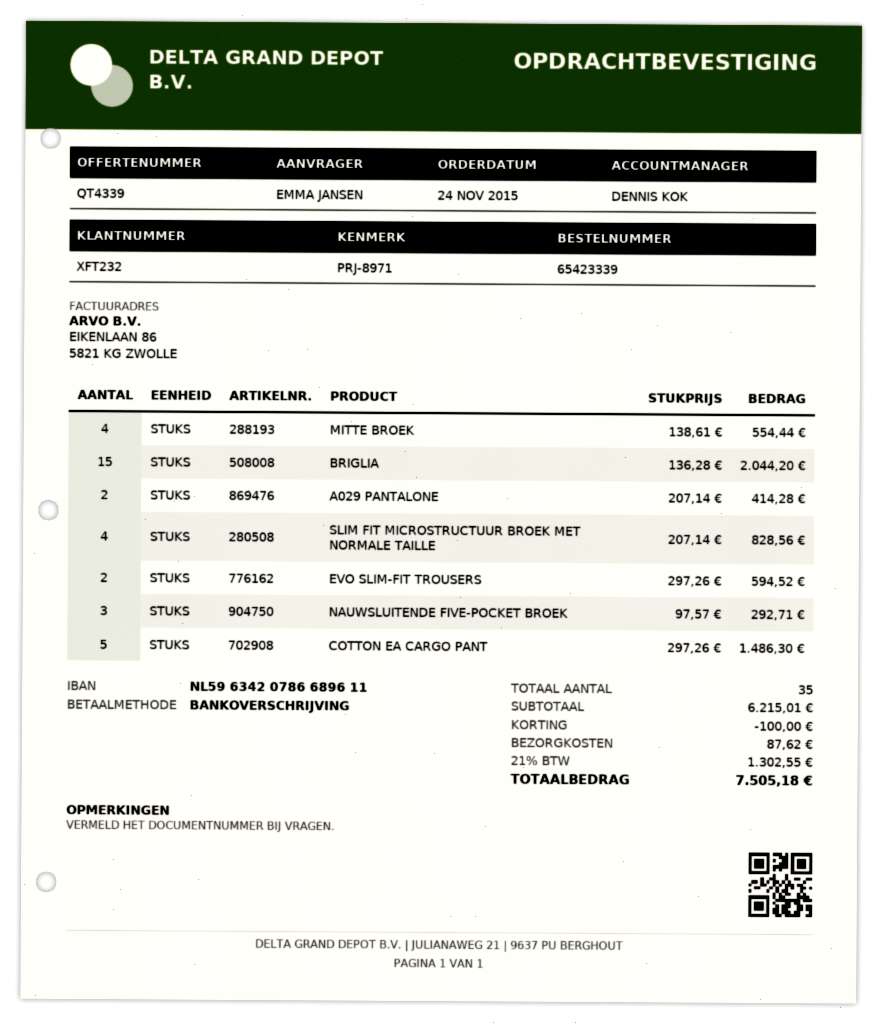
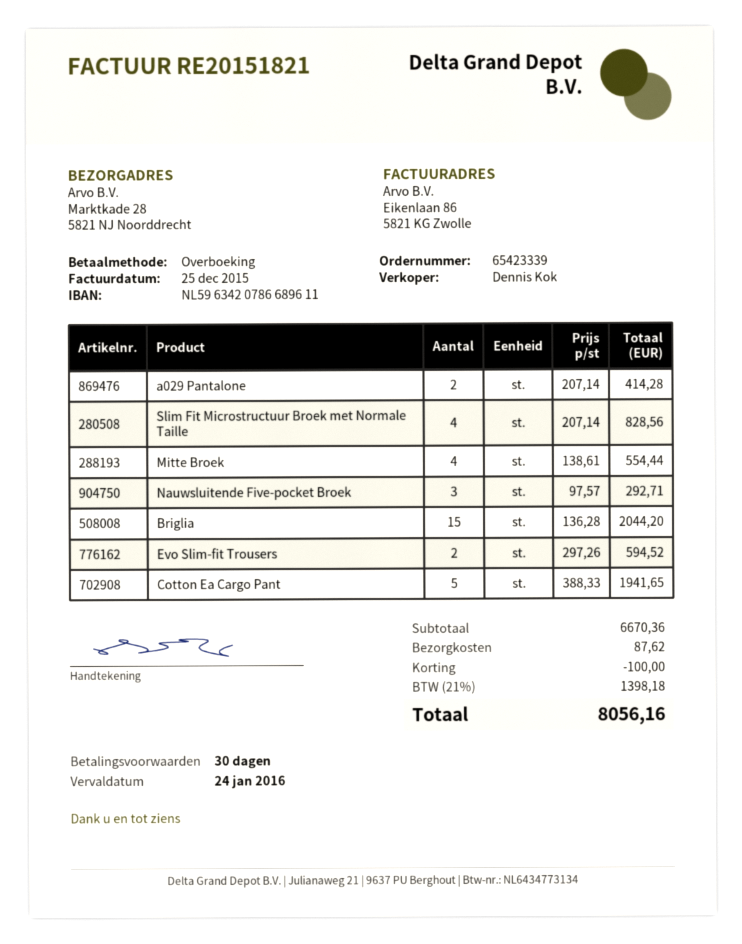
COTTON EA CARGO PANT: 5 x 297.26 = 1486.30 -> 5 x 388.33 = 1941.65
subtotal: 6215.01 -> 6670.36
tax: 21% = 1302.55 -> 21% = 1398.18
total: 7505.18 -> 8056.16

